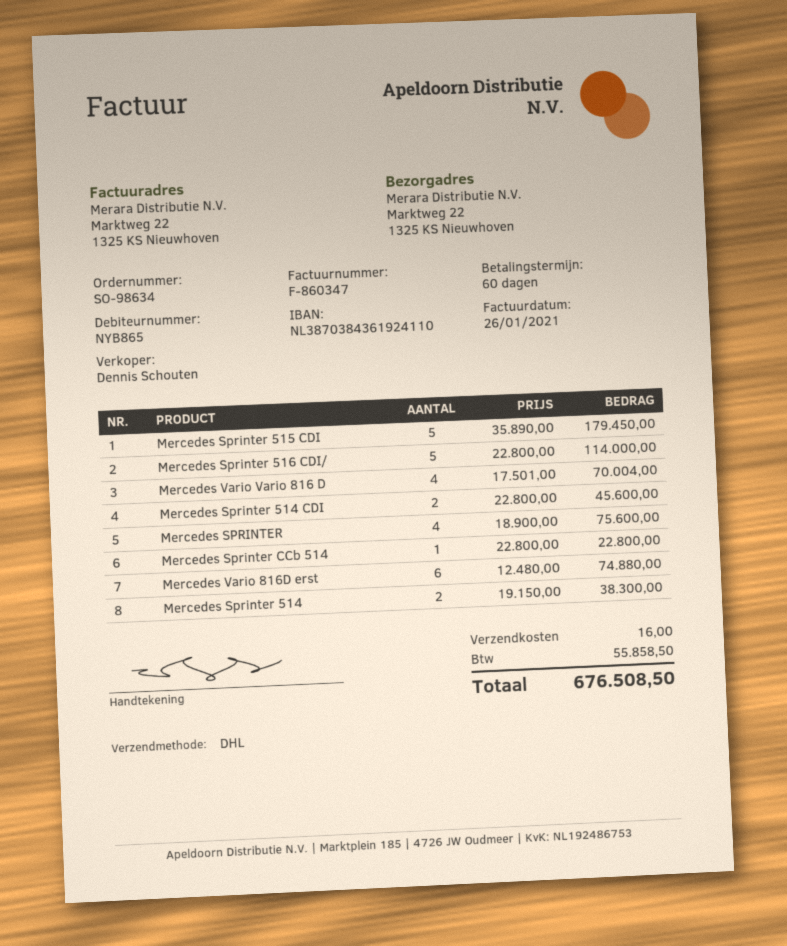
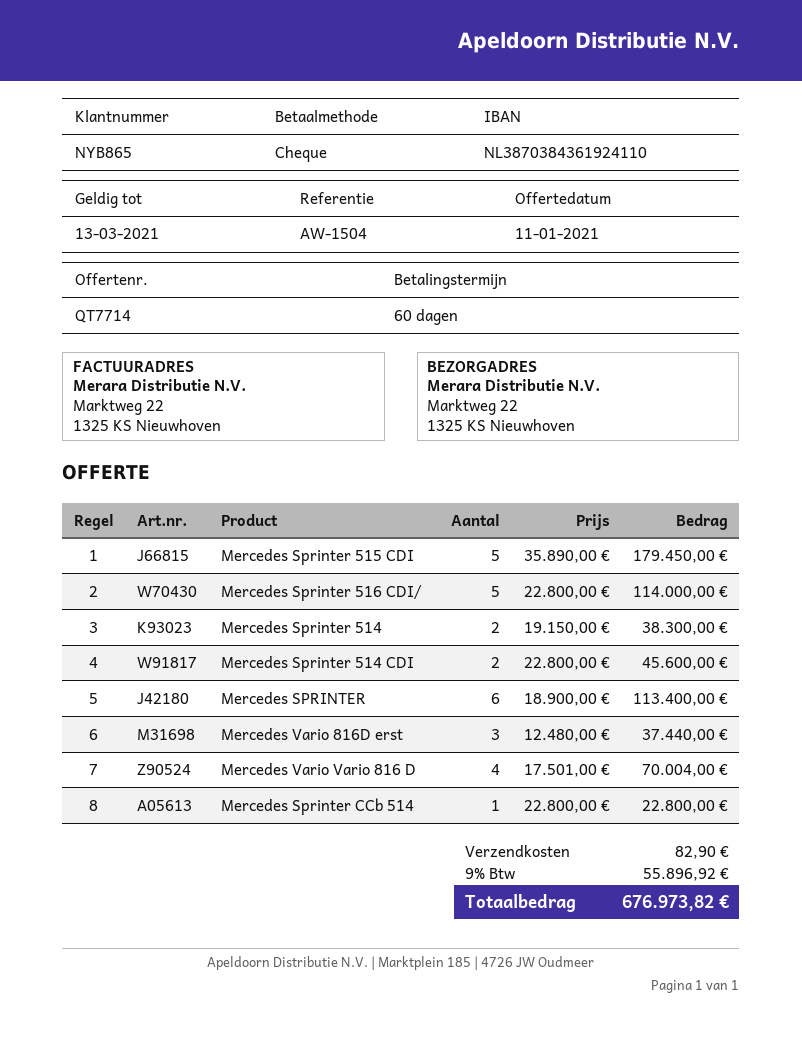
Mercedes SPRINTER: 4 x 18900.00 = 75600.00 -> 6 x 18900.00 = 113400.00
Mercedes Vario 816D erst: 6 x 12480.00 = 74880.00 -> 3 x 12480.00 = 37440.00
shipping: 16.00 -> 82.90
tax: 55858.50 -> 55896.92
total: 676508.50 -> 676973.82

